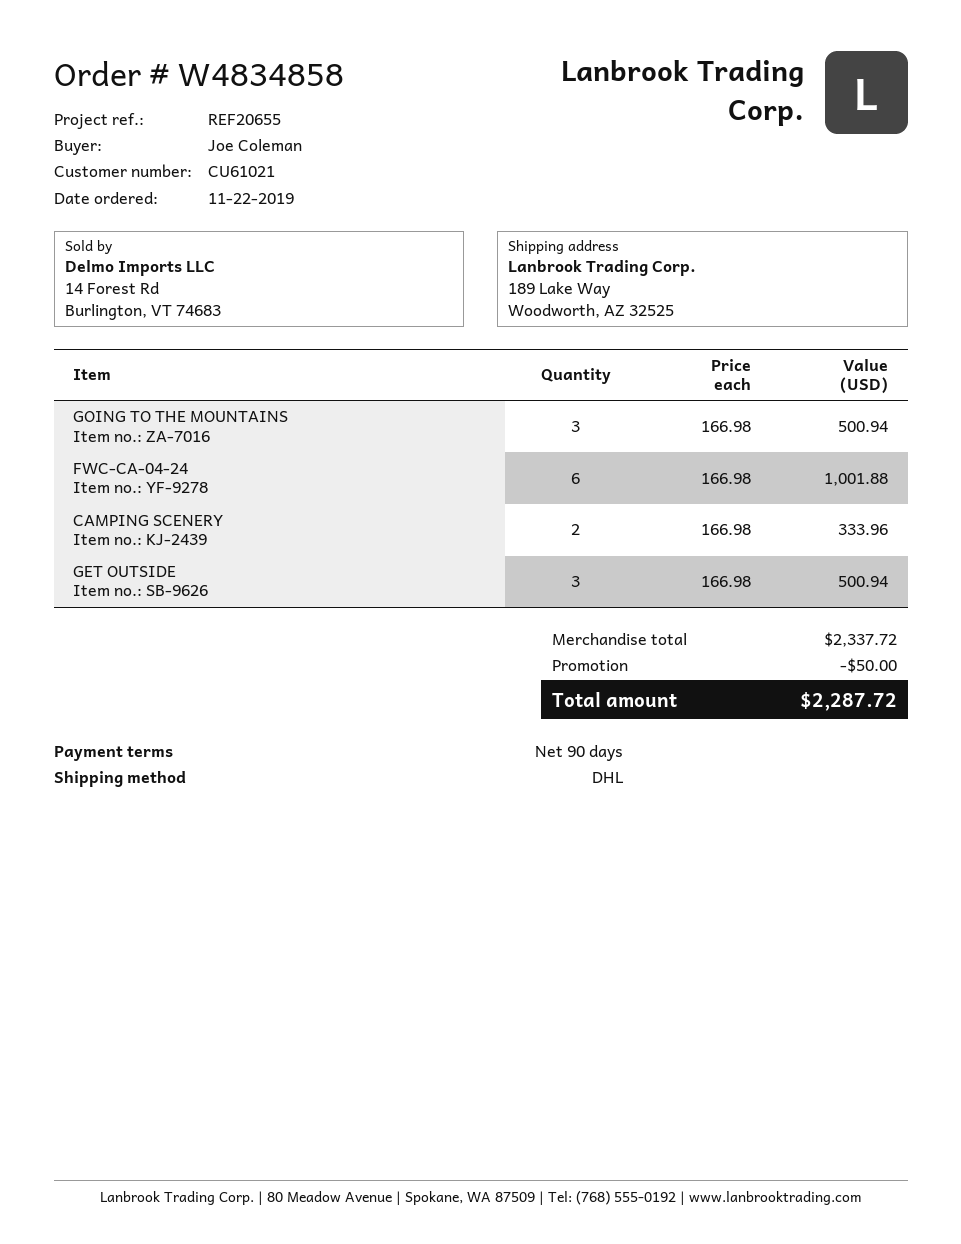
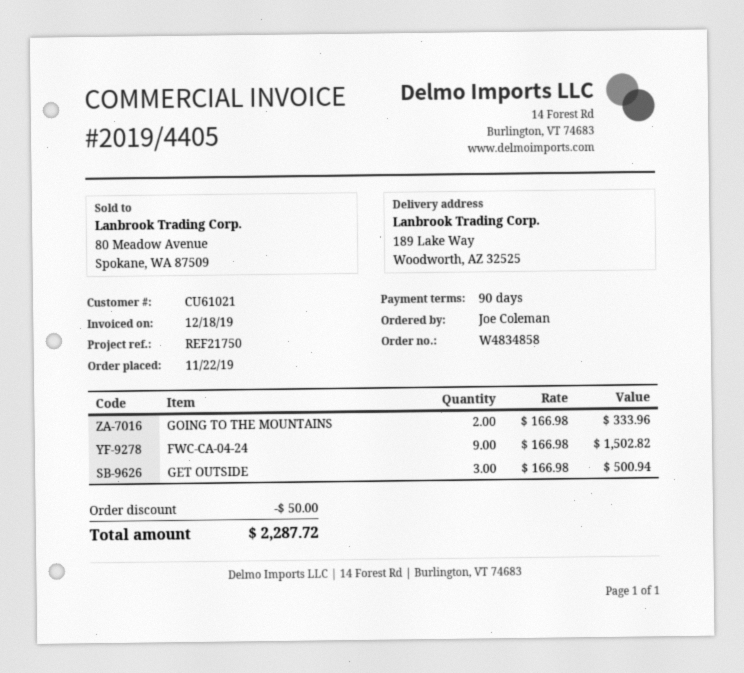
reference: REF20655 -> REF21750
GOING TO THE MOUNTAINS: 3 x 166.98 = 500.94 -> 2 x 166.98 = 333.96
FWC-CA-04-24: 6 x 166.98 = 1001.88 -> 9 x 166.98 = 1502.82
CAMPING SCENERY: 2 x 166.98 = 333.96 -> none

